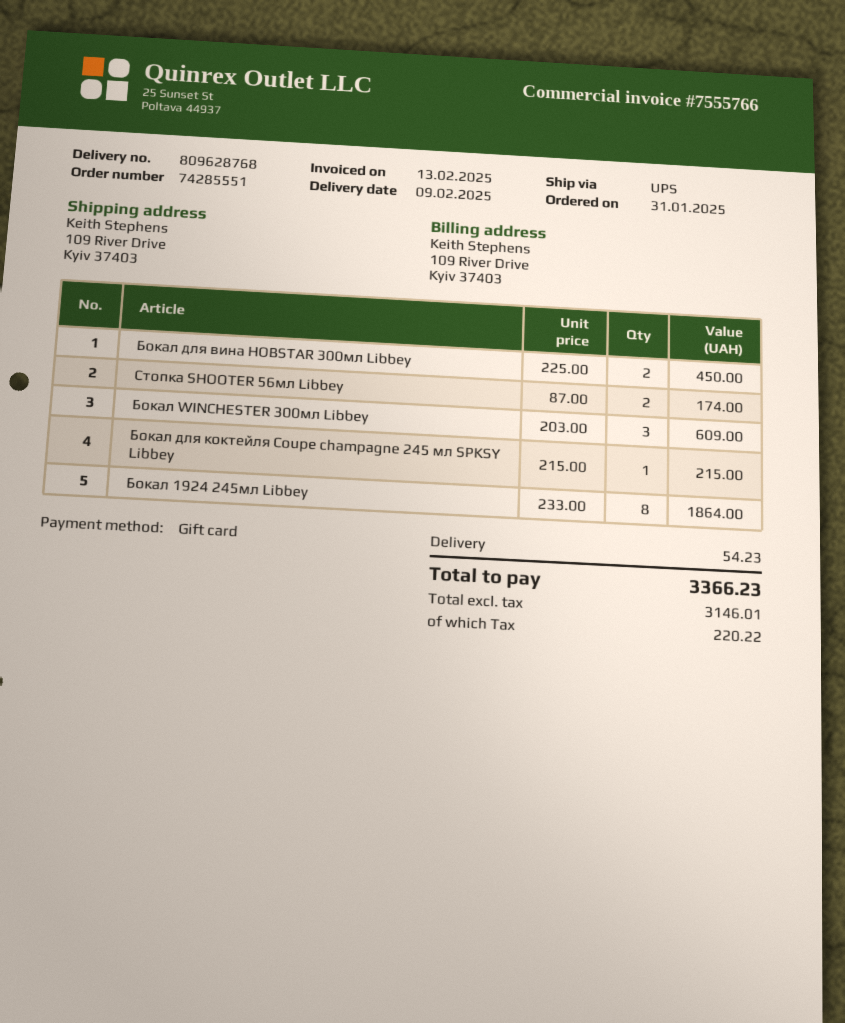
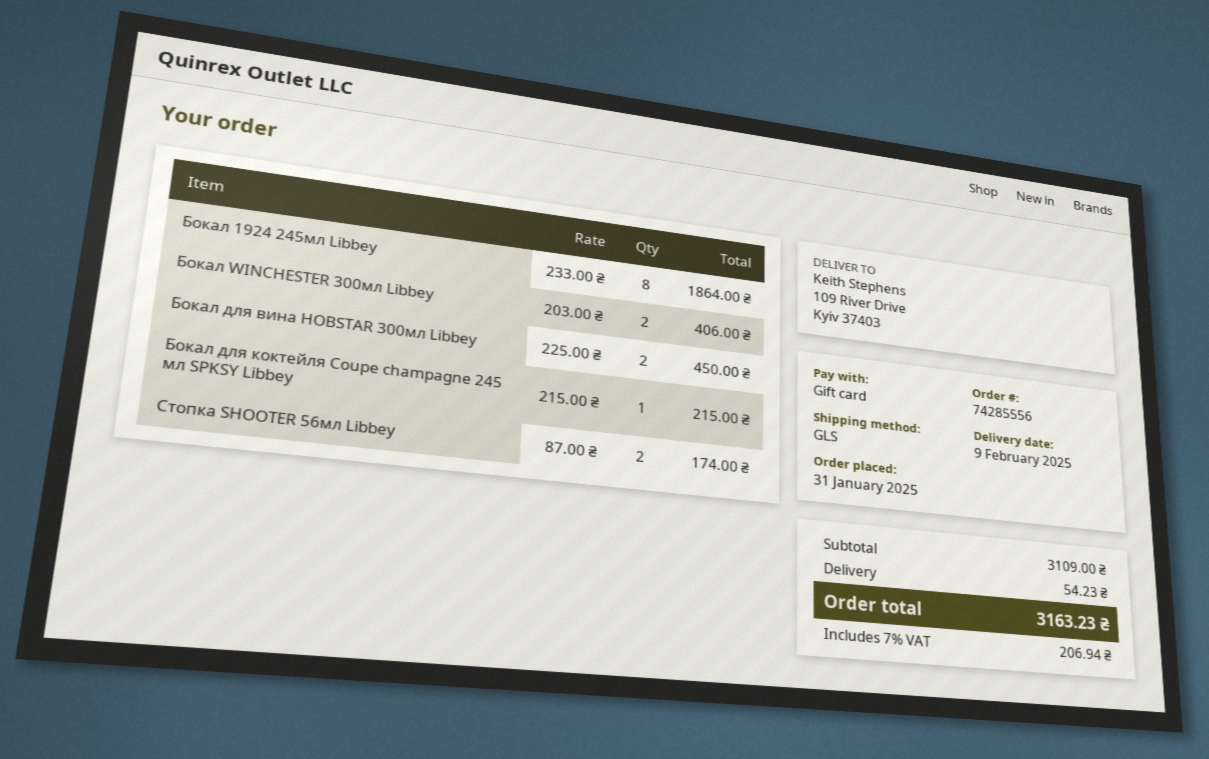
order number: 74285551 -> 74285556
shipping method: UPS -> GLS
Бокал WINCHESTER 300мл Libbey: 3 x 203.00 = 609.00 -> 2 x 203.00 = 406.00
tax: 220.22 -> 206.94
total: 3366.23 -> 3163.23

